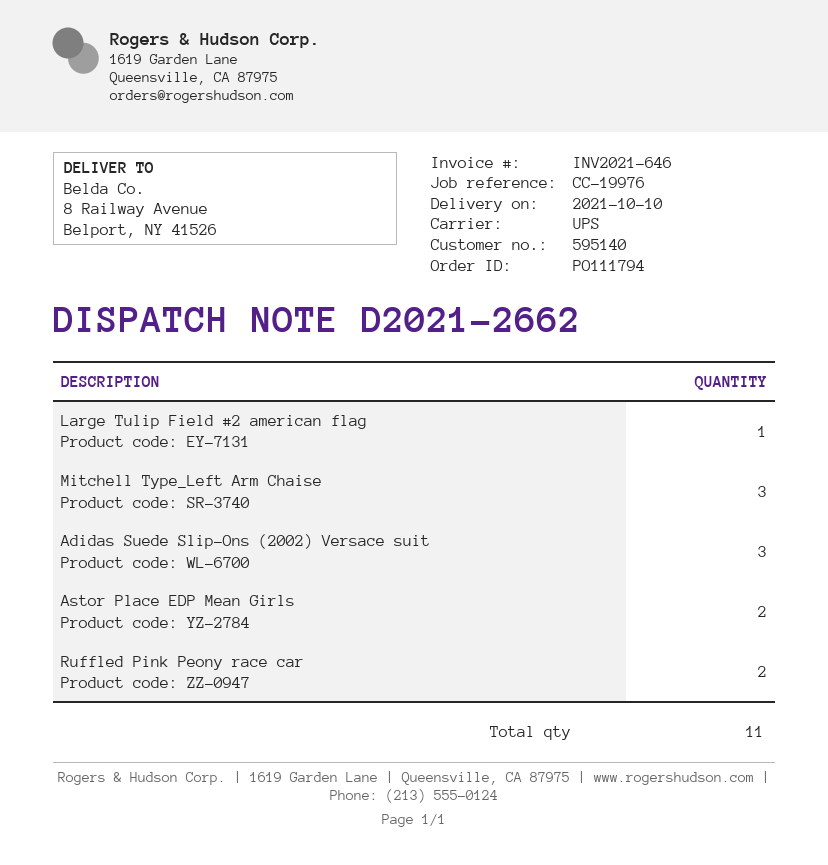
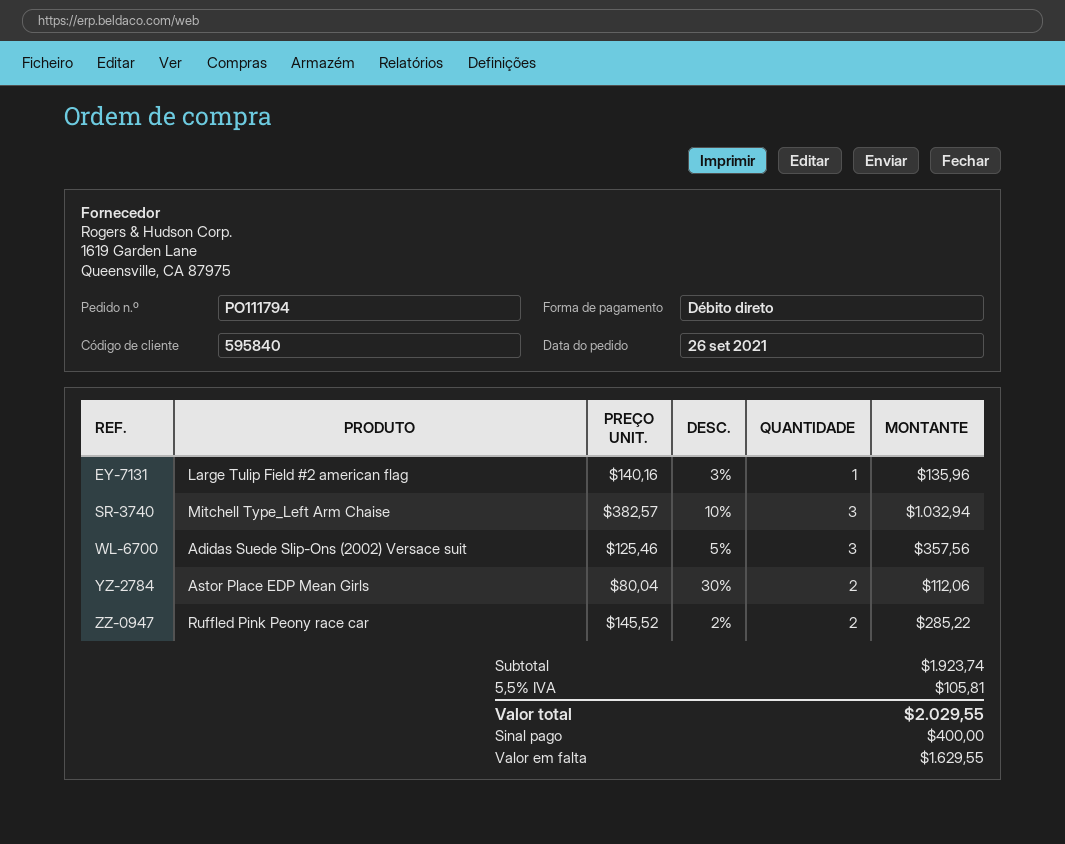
customer number: 595140 -> 595840

